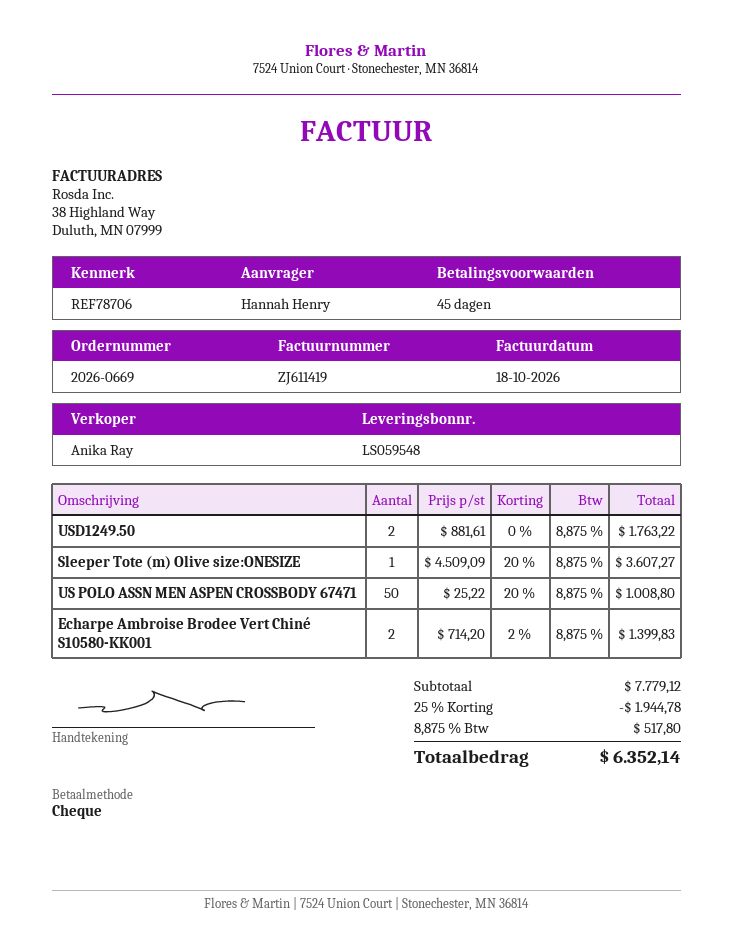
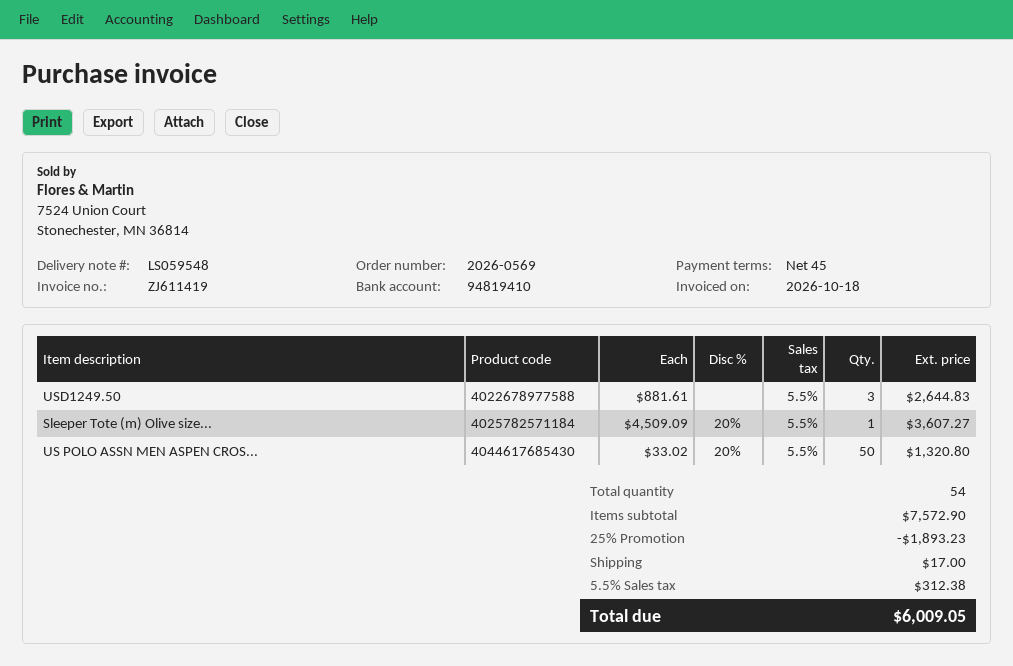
order number: 2026-0669 -> 2026-0569
USD1249.50: 2 x 881.61 = 1763.22 -> 3 x 881.61 = 2644.83
US POLO ASSN MEN ASPEN CROSSBODY 67471: 50 x 25.22 - 20% = 1008.80 -> 50 x 33.02 - 20% = 1320.80
Echarpe Ambroise Brodee Vert Chiné S10580-KK001: 2 x 714.20 - 2% = 1399.83 -> none
subtotal: 7779.12 -> 7572.90
discount: 25% = 1944.78 -> 25% = 1893.23
shipping: none -> 17.00
tax: 8.875% = 517.80 -> 5.5% = 312.38
total: 6352.14 -> 6009.05

